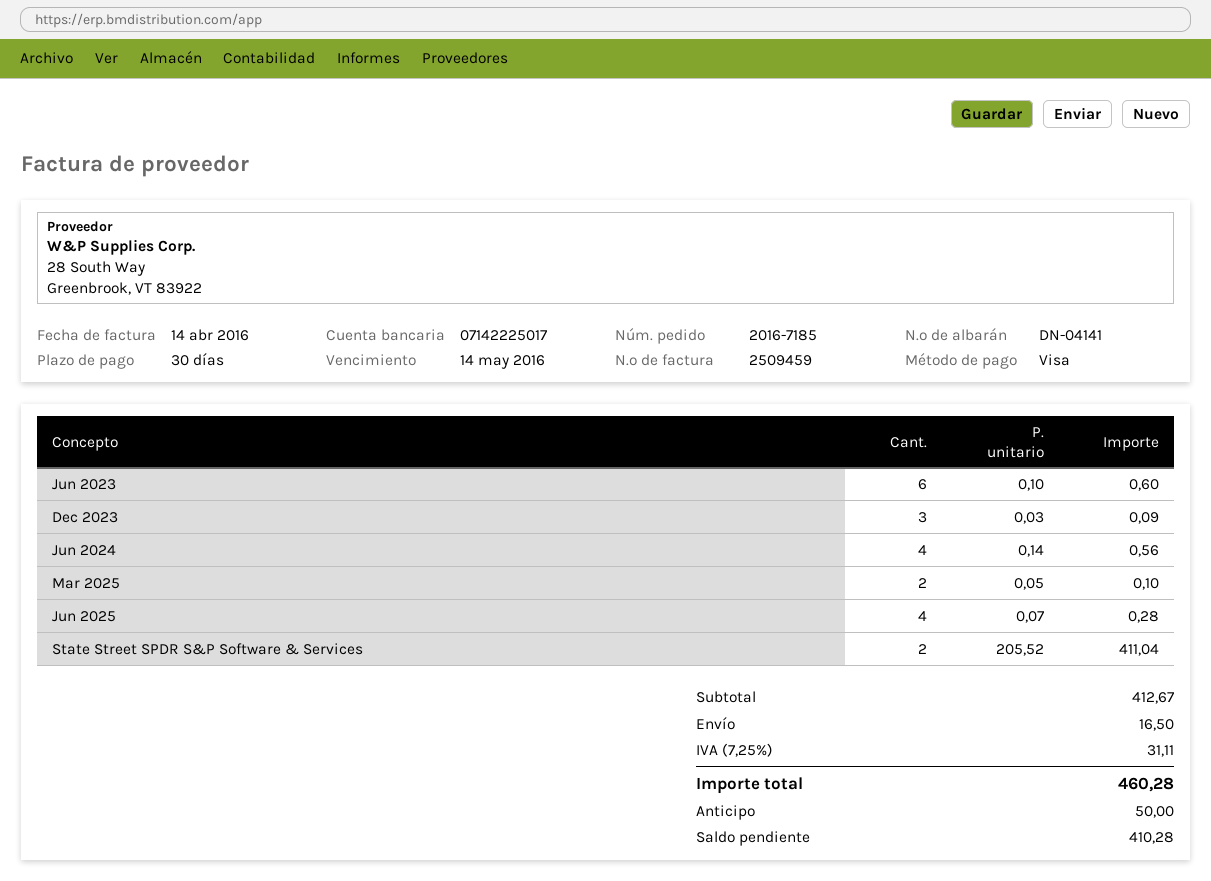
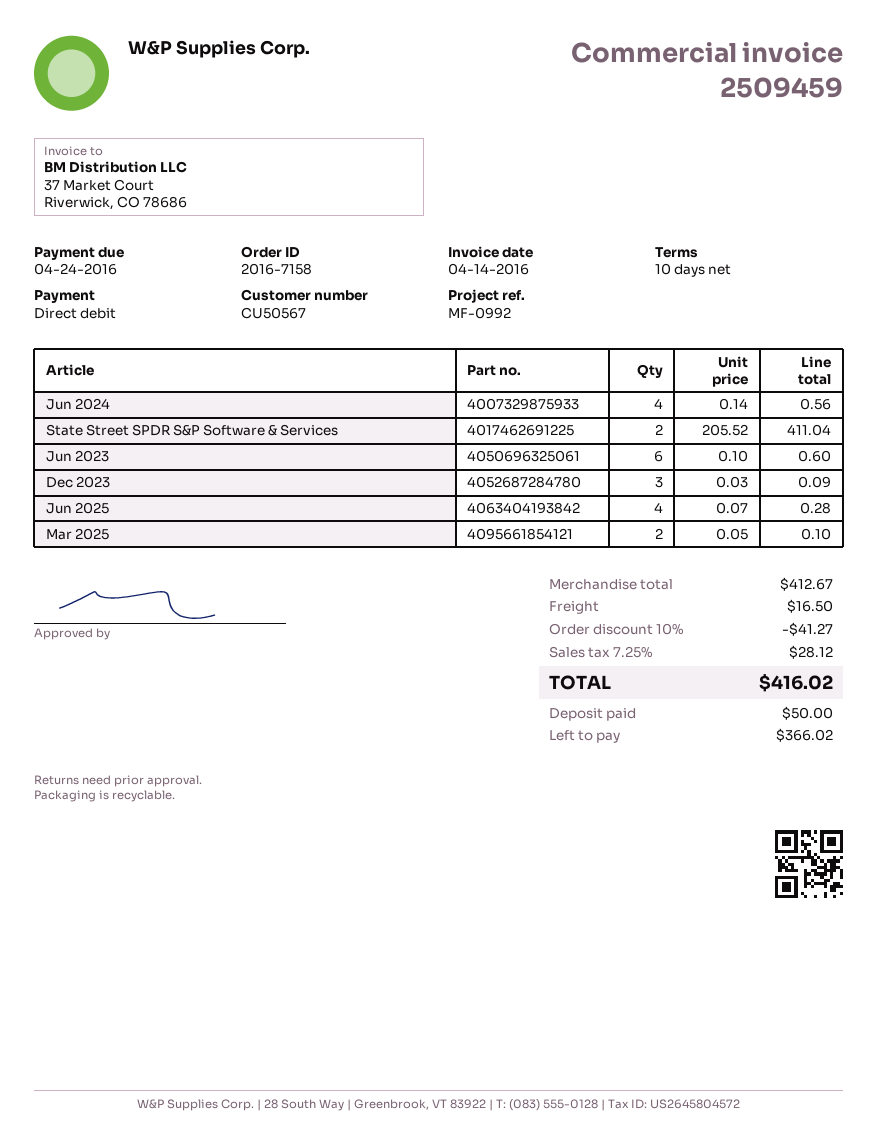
order number: 2016-7185 -> 2016-7158
payment terms: 30 days -> 10 days
due date: 2016-05-14 -> 2016-04-24
payment method: Visa -> direct debit
discount: none -> 10% = 41.27
tax: 7.25% = 31.11 -> 7.25% = 28.12
total: 460.28 -> 416.02
balance: 410.28 -> 366.02

